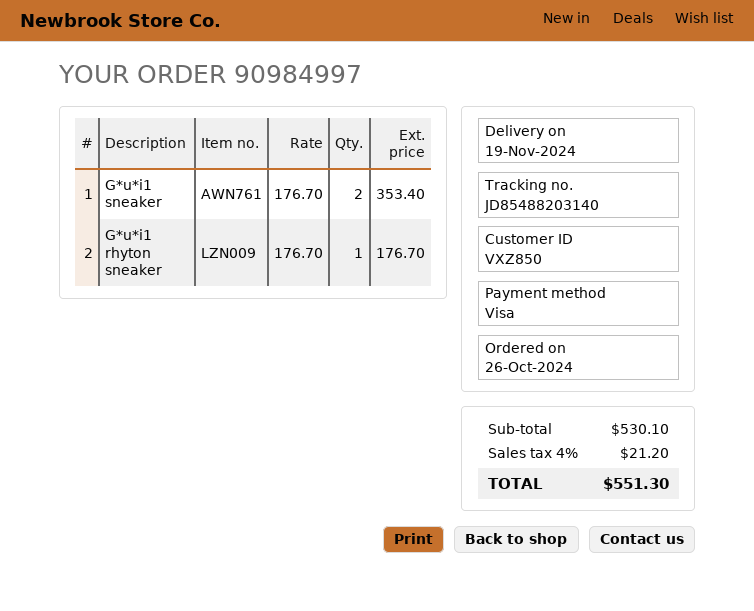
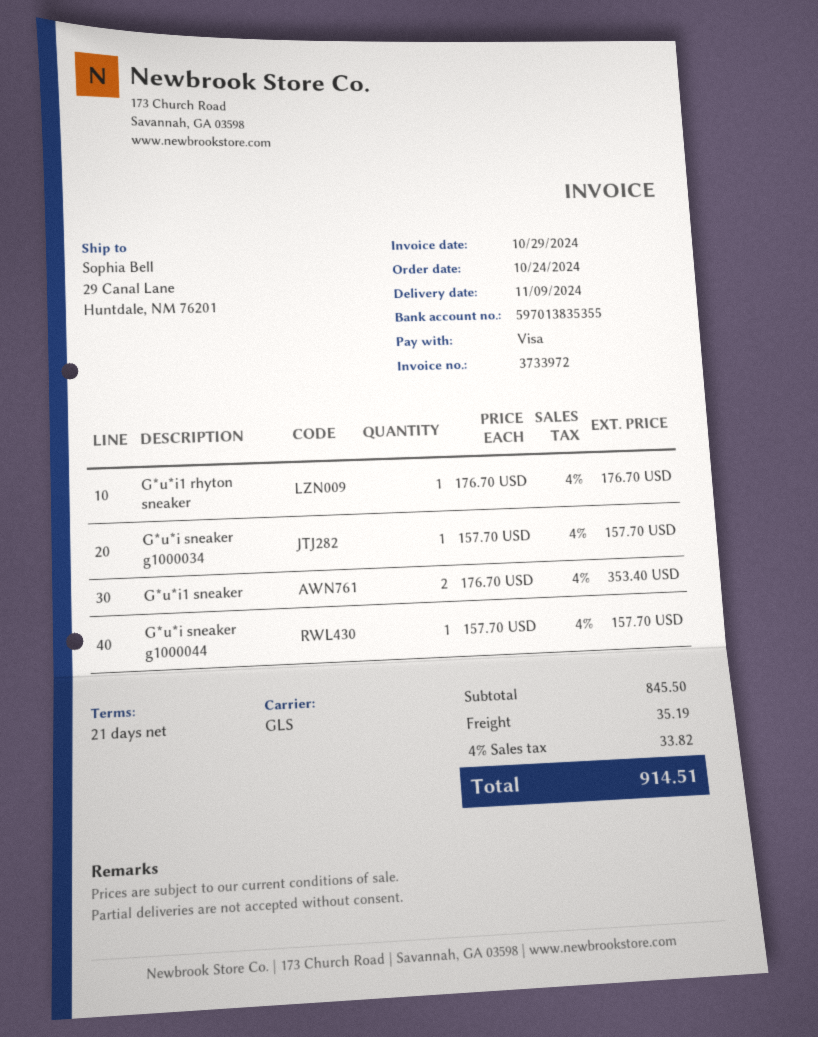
order date: 2024-10-26 -> 2024-10-24
delivery date: 2024-11-19 -> 2024-11-09
G*u*i sneaker g1000034: none -> 1 x 157.70 = 157.70
G*u*i sneaker g1000044: none -> 1 x 157.70 = 157.70
subtotal: 530.10 -> 845.50
shipping: none -> 35.19
tax: 4% = 21.20 -> 4% = 33.82
total: 551.30 -> 914.51

